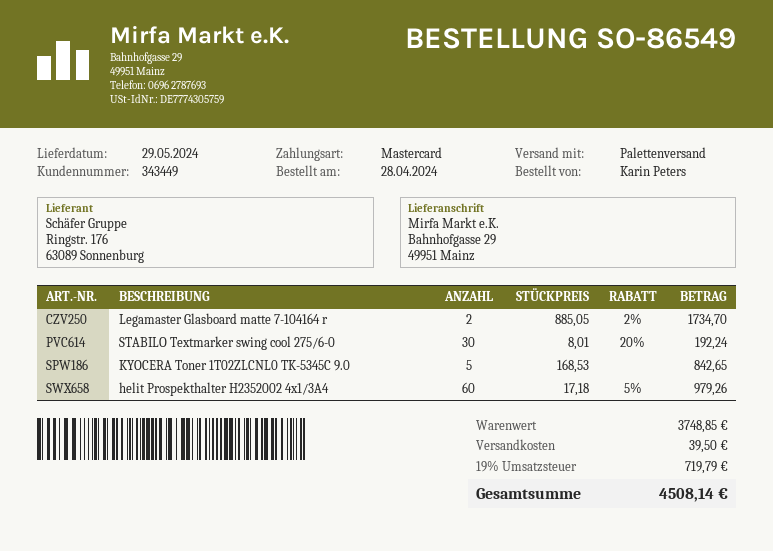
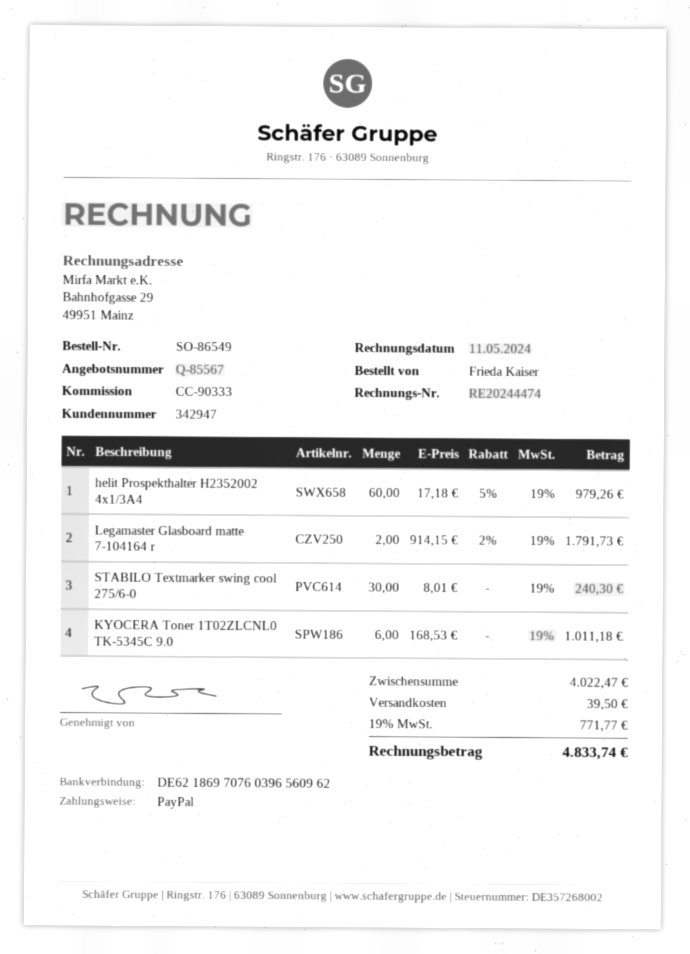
customer number: 343449 -> 342947
ordered by: Karin Peters -> Frieda Kaiser
payment method: Mastercard -> PayPal
Legamaster Glasboard matte 7-104164 r: 2 x 885.05 - 2% = 1734.70 -> 2 x 914.15 - 2% = 1791.73
STABILO Textmarker swing cool 275/6-0: 30 x 8.01 - 20% = 192.24 -> 30 x 8.01 = 240.30
KYOCERA Toner 1T02ZLCNL0 TK-5345C 9.0: 5 x 168.53 = 842.65 -> 6 x 168.53 = 1011.18
subtotal: 3748.85 -> 4022.47
tax: 19% = 719.79 -> 19% = 771.77
total: 4508.14 -> 4833.74

